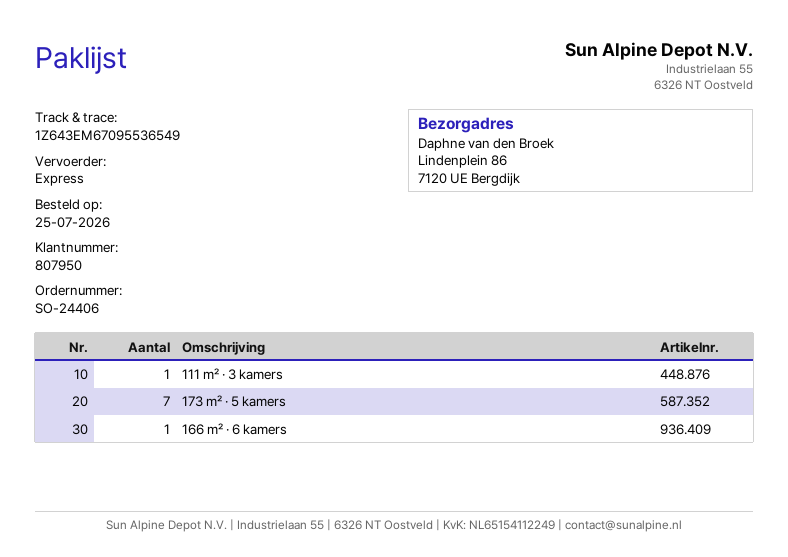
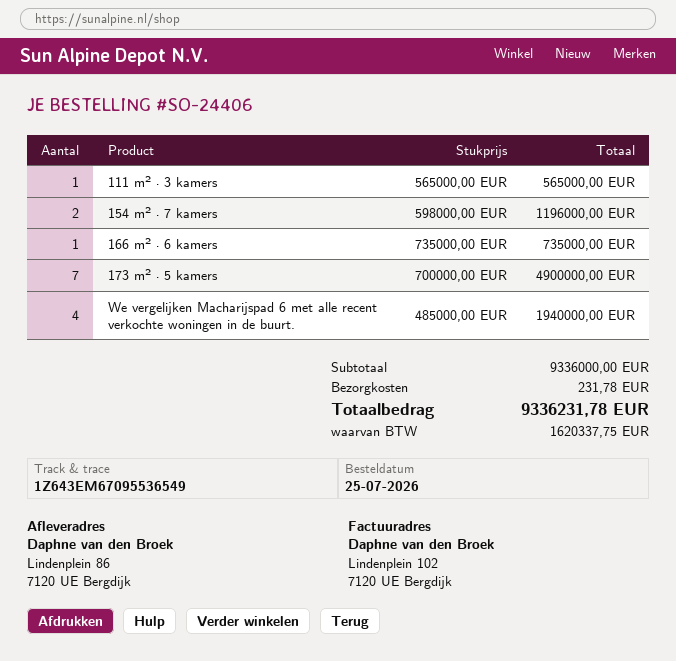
154 m² · 7 kamers: none -> 2
We vergelijken Macharijspad 6 met alle recent verkochte woningen in de buurt.: none -> 4

